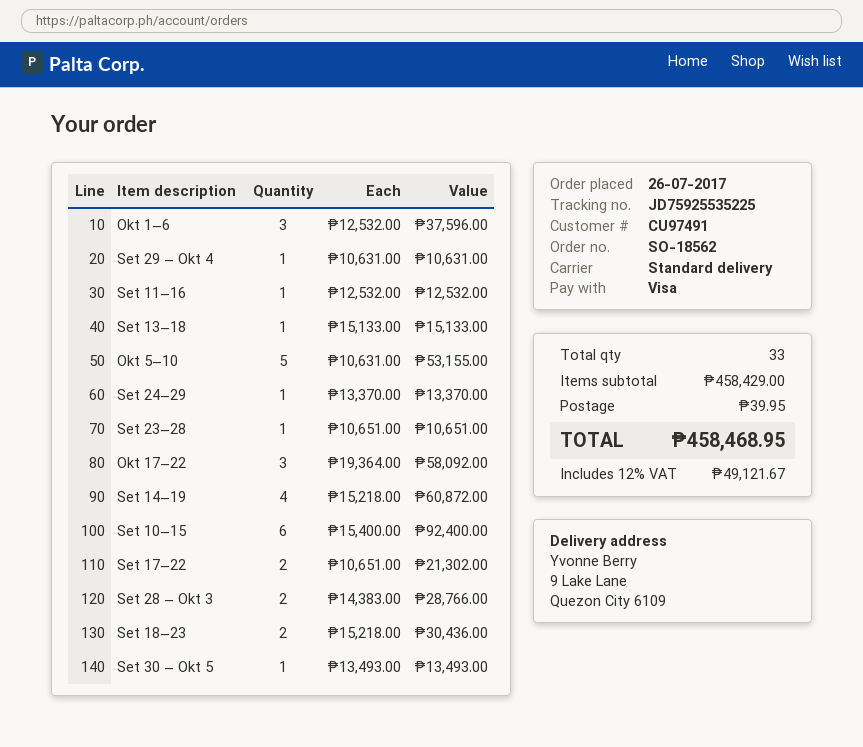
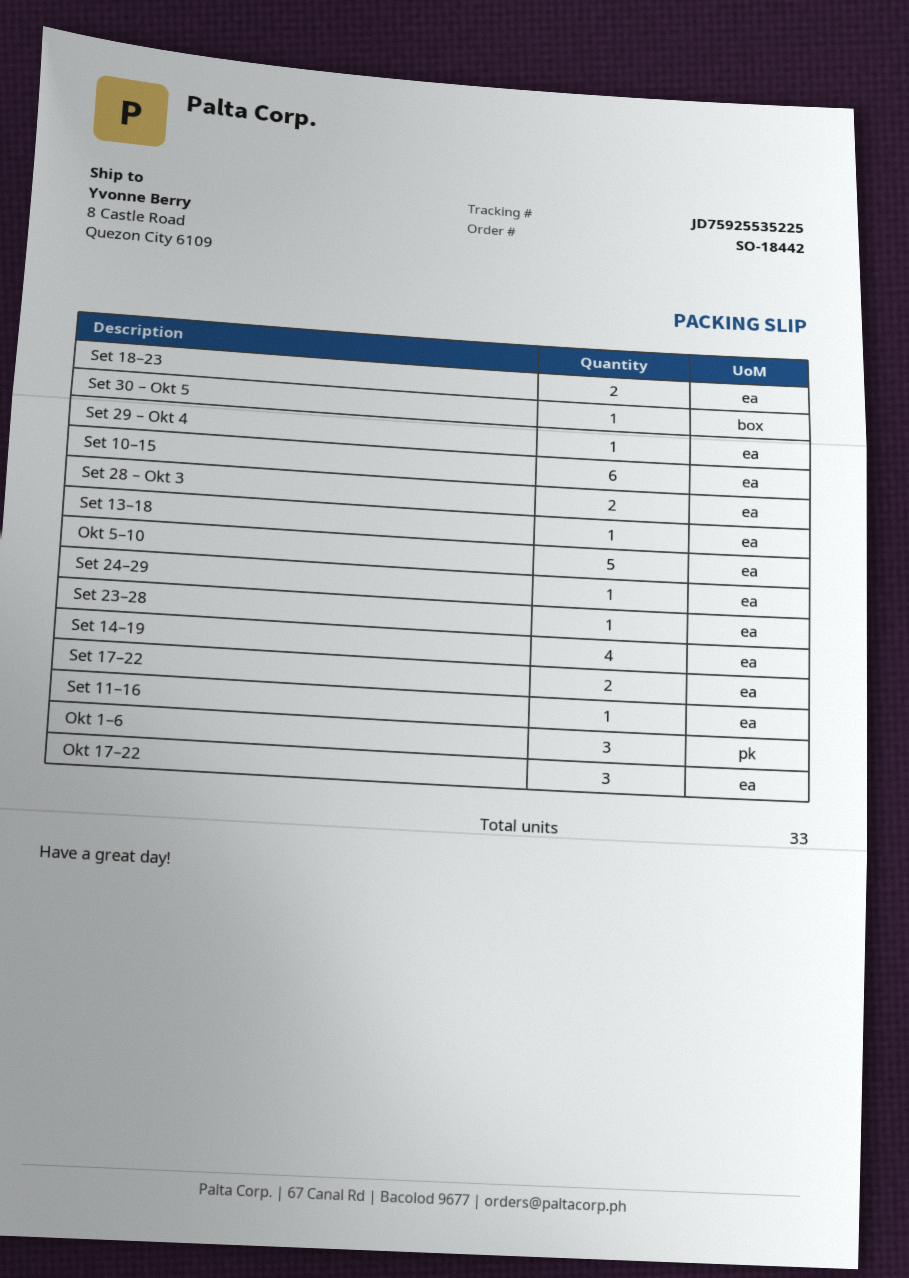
order number: SO-18562 -> SO-18442
ship to: 9 Lake Lane, Quezon City 6109 -> 8 Castle Road, Quezon City 6109

